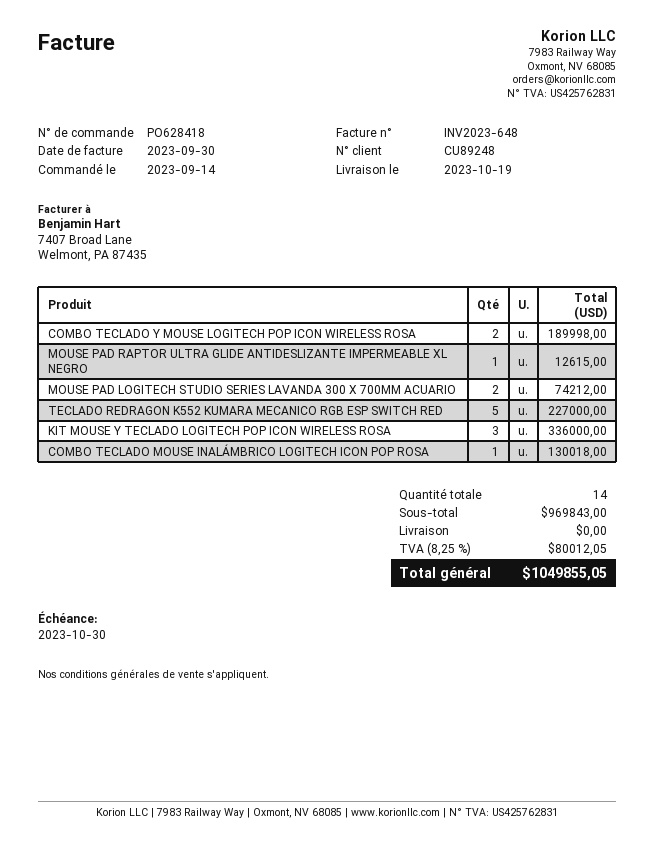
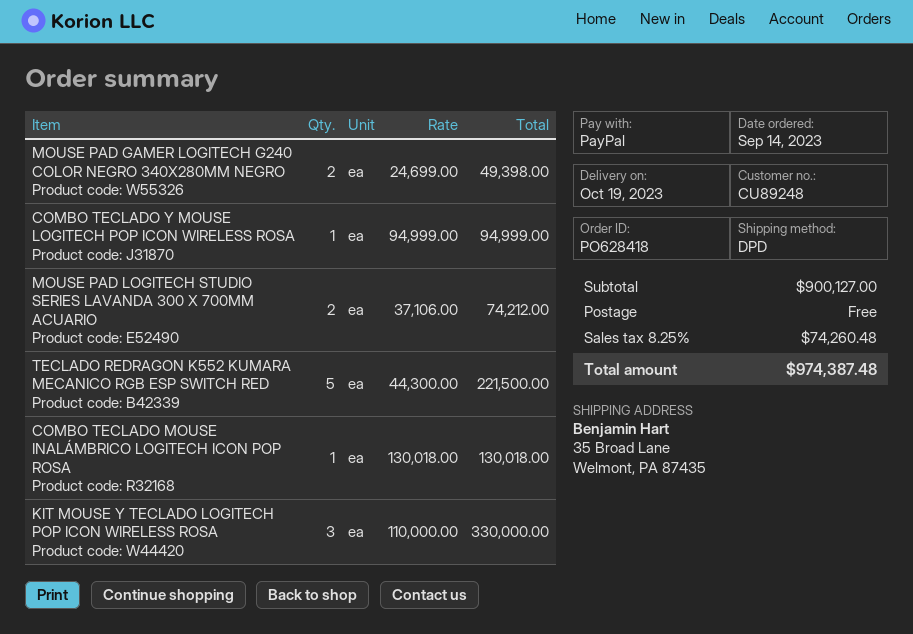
COMBO TECLADO Y MOUSE LOGITECH POP ICON WIRELESS ROSA: 2 for 189998.00 -> 1 for 94999.00
MOUSE PAD RAPTOR ULTRA GLIDE ANTIDESLIZANTE IMPERMEABLE XL NEGRO: 1 for 12615.00 -> none
TECLADO REDRAGON K552 KUMARA MECANICO RGB ESP SWITCH RED: 5 for 227000.00 -> 5 for 221500.00
KIT MOUSE Y TECLADO LOGITECH POP ICON WIRELESS ROSA: 3 for 336000.00 -> 3 for 330000.00
MOUSE PAD GAMER LOGITECH G240 COLOR NEGRO 340X280MM NEGRO: none -> 2 for 49398.00
subtotal: 969843.00 -> 900127.00
tax: 8.25% = 80012.05 -> 8.25% = 74260.48
total: 1049855.05 -> 974387.48

